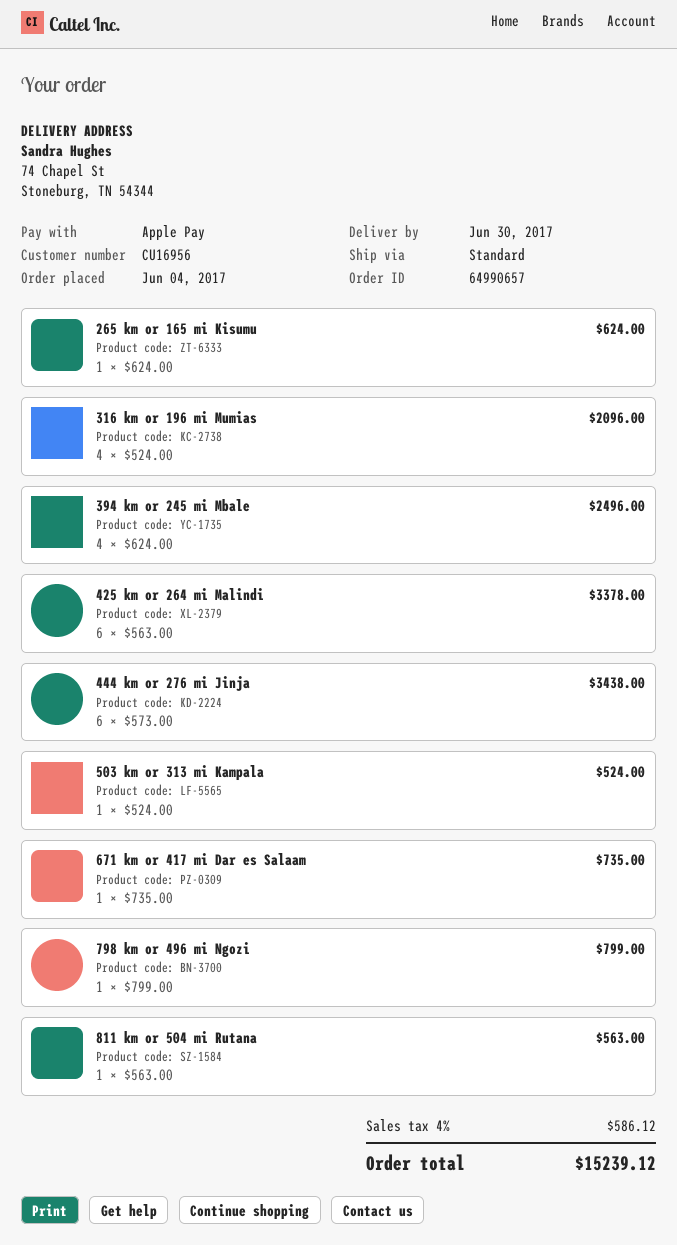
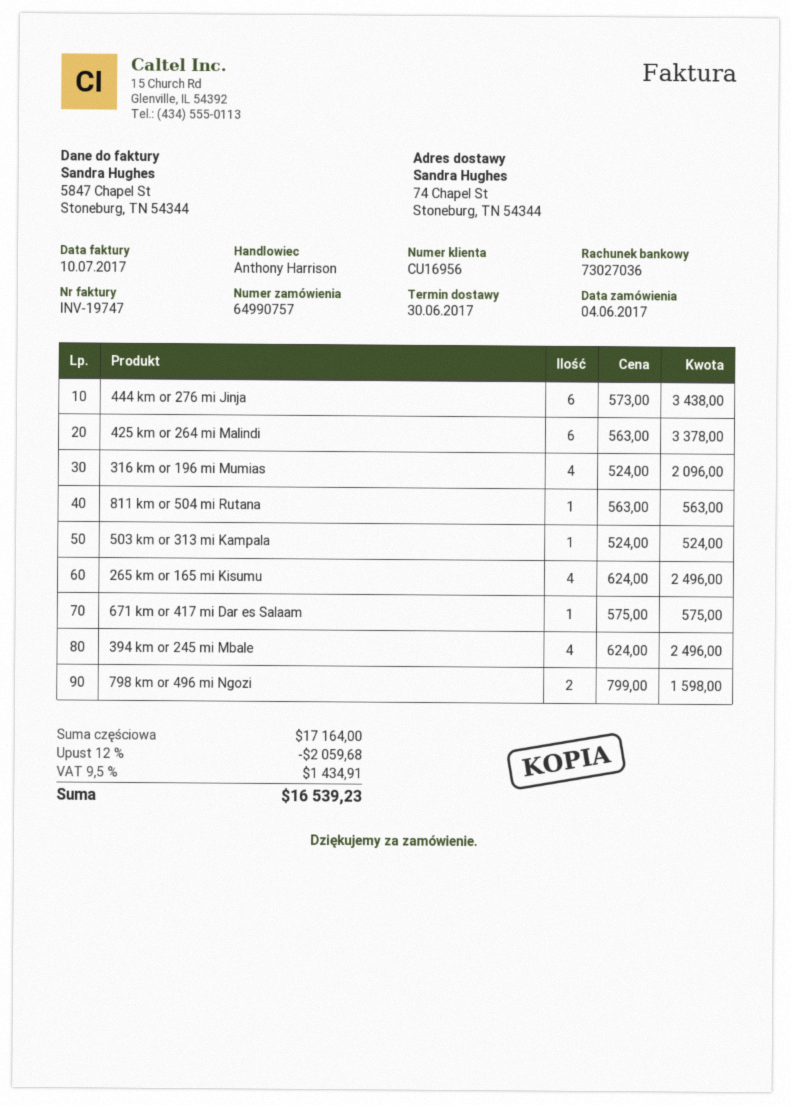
order number: 64990657 -> 64990757
265 km or 165 mi Kisumu: 1 x 624.00 = 624.00 -> 4 x 624.00 = 2496.00
671 km or 417 mi Dar es Salaam: 1 x 735.00 = 735.00 -> 1 x 575.00 = 575.00
798 km or 496 mi Ngozi: 1 x 799.00 = 799.00 -> 2 x 799.00 = 1598.00
discount: none -> 12% = 2059.68
tax: 4% = 586.12 -> 9.5% = 1434.91
total: 15239.12 -> 16539.23

